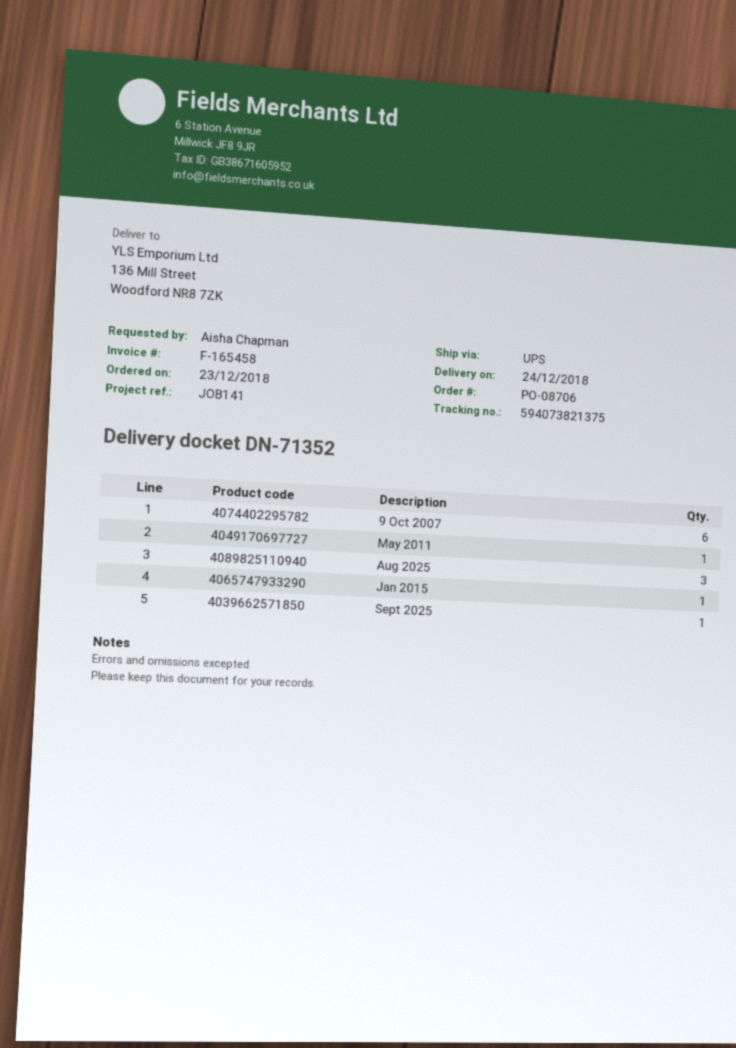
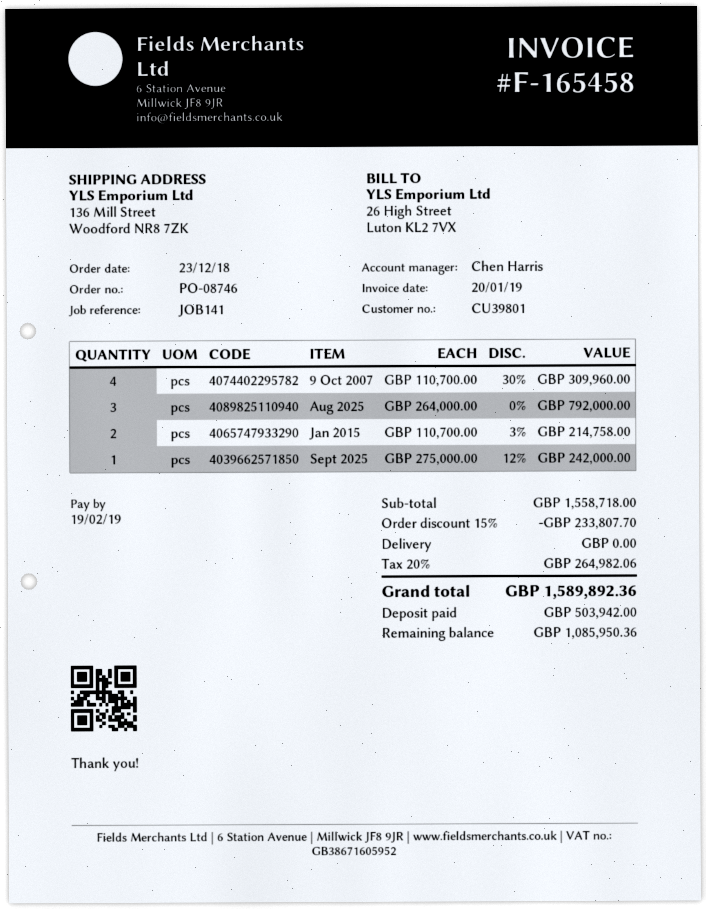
order number: PO-08706 -> PO-08746
9 Oct 2007: 6 -> 4
May 2011: 1 -> none
Jan 2015: 1 -> 2

